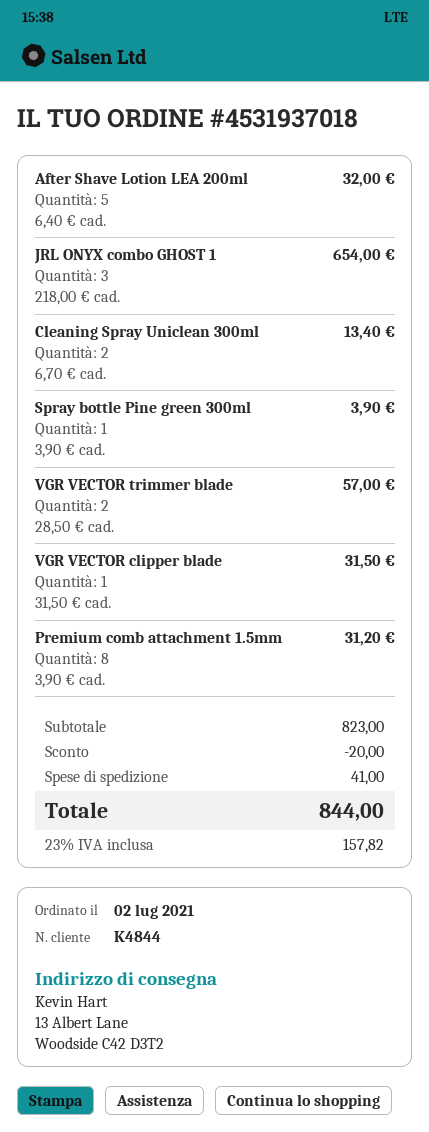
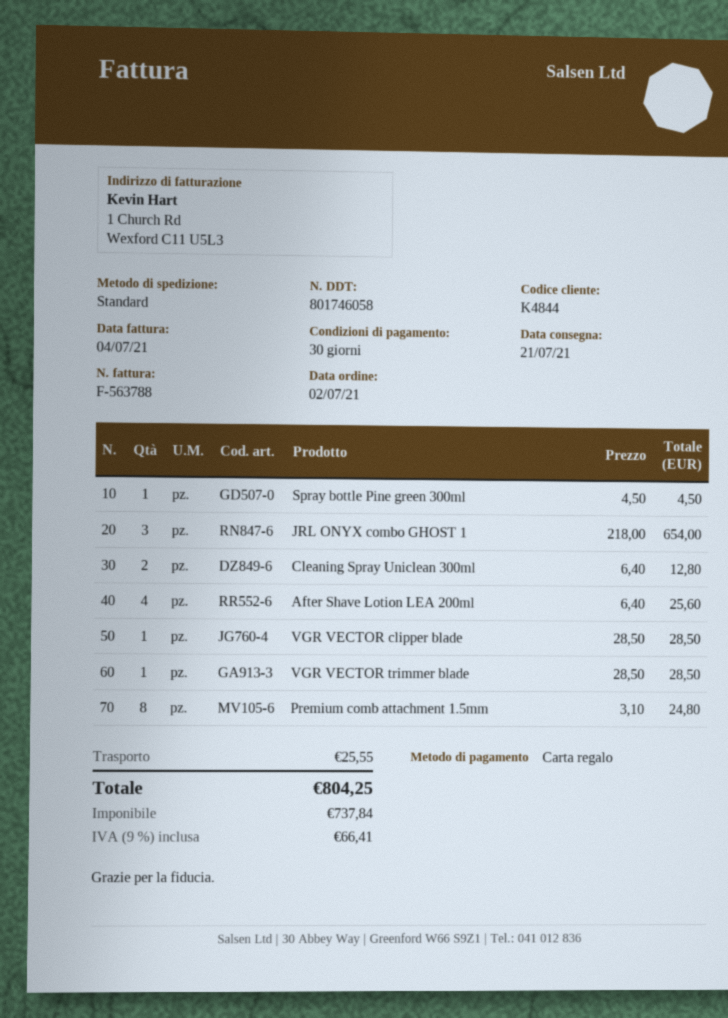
After Shave Lotion LEA 200ml: 5 x 6.40 = 32.00 -> 4 x 6.40 = 25.60
Cleaning Spray Uniclean 300ml: 2 x 6.70 = 13.40 -> 2 x 6.40 = 12.80
Spray bottle Pine green 300ml: 1 x 3.90 = 3.90 -> 1 x 4.50 = 4.50
VGR VECTOR trimmer blade: 2 x 28.50 = 57.00 -> 1 x 28.50 = 28.50
VGR VECTOR clipper blade: 1 x 31.50 = 31.50 -> 1 x 28.50 = 28.50
Premium comb attachment 1.5mm: 8 x 3.90 = 31.20 -> 8 x 3.10 = 24.80
discount: 20.00 -> none
shipping: 41.00 -> 25.55
tax: 23% = 157.82 -> 9% = 66.41
total: 844.00 -> 804.25

